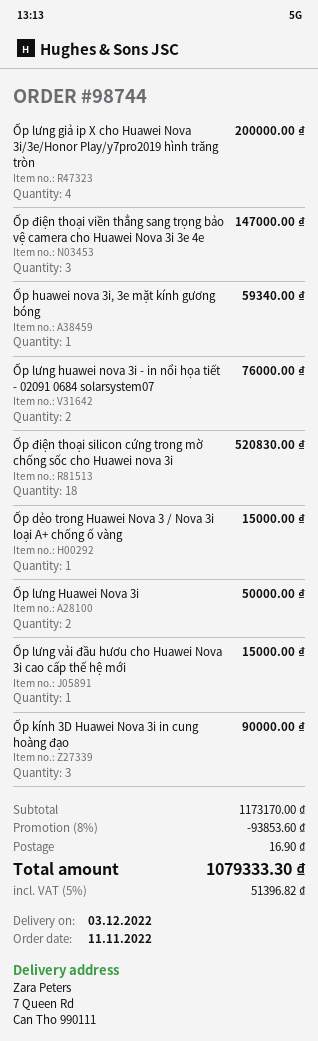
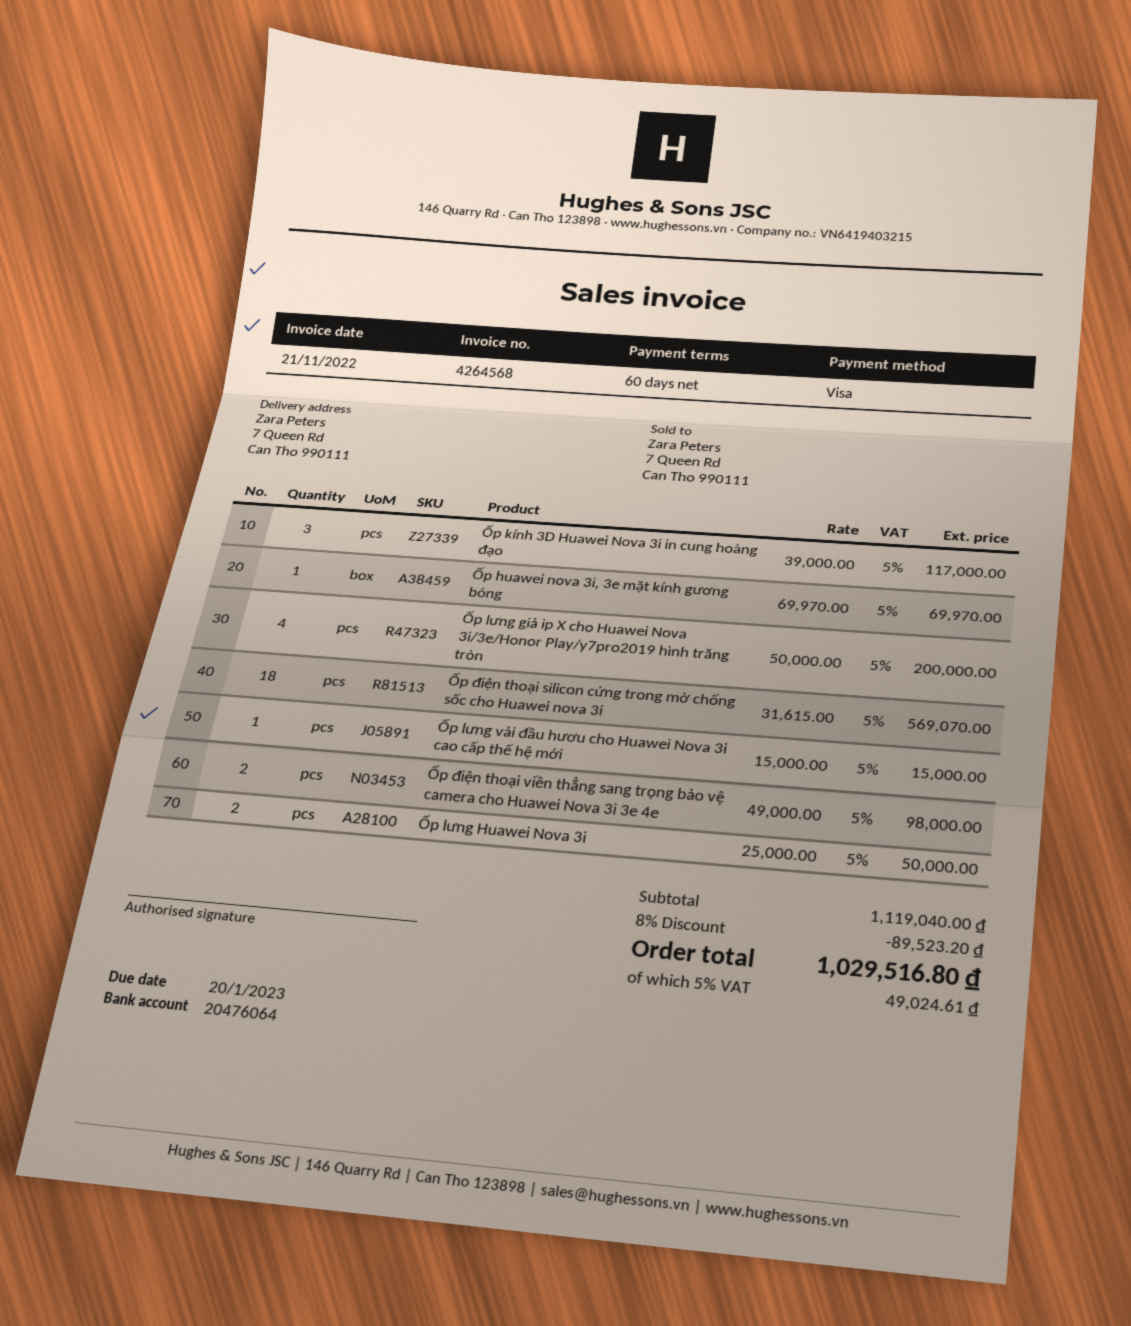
Ốp điện thoại viền thẳng sang trọng bảo vệ camera cho Huawei Nova 3i 3e 4e: 3 for 147000.00 -> 2 for 98000.00
Ốp huawei nova 3i, 3e mặt kính gương bóng: 1 for 59340.00 -> 1 for 69970.00
Ốp lưng huawei nova 3i - in nổi họa tiết - 02091 0684 solarsystem07: 2 for 76000.00 -> none
Ốp điện thoại silicon cứng trong mờ chống sốc cho Huawei nova 3i: 18 for 520830.00 -> 18 for 569070.00
Ốp dẻo trong Huawei Nova 3 / Nova 3i loại A+ chống ố vàng: 1 for 15000.00 -> none
Ốp kính 3D Huawei Nova 3i in cung hoàng đạo: 3 for 90000.00 -> 3 for 117000.00
subtotal: 1173170.00 -> 1119040.00
discount: 8% = 93853.60 -> 8% = 89523.20
shipping: 16.90 -> none
tax: 5% = 51396.82 -> 5% = 49024.61
total: 1079333.30 -> 1029516.80

